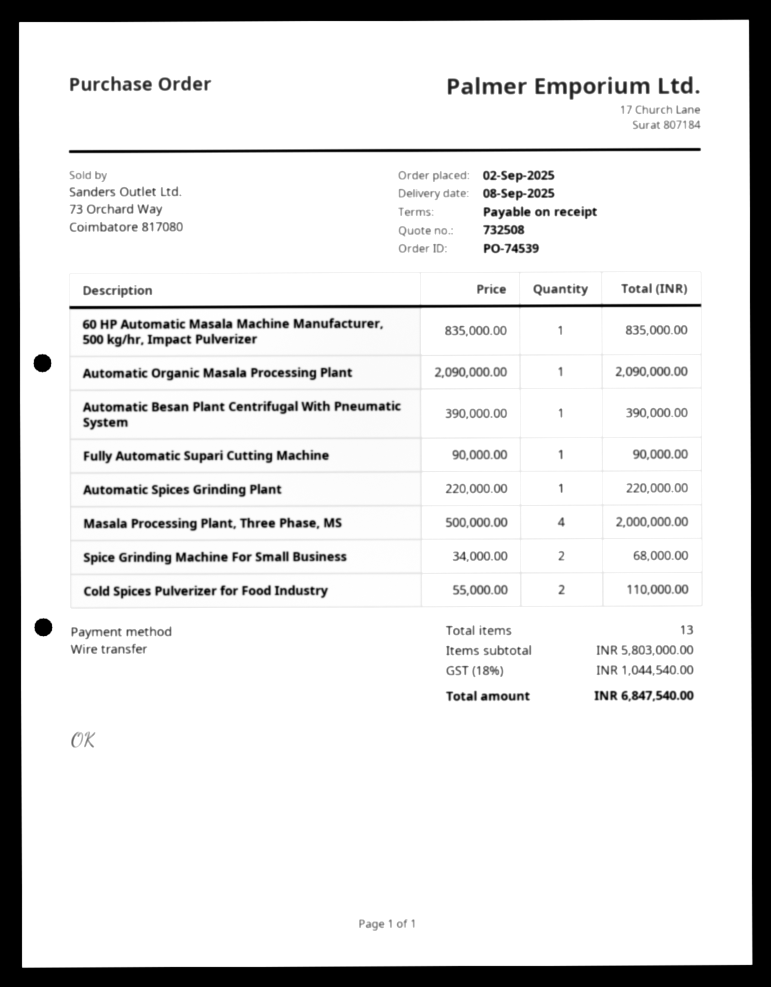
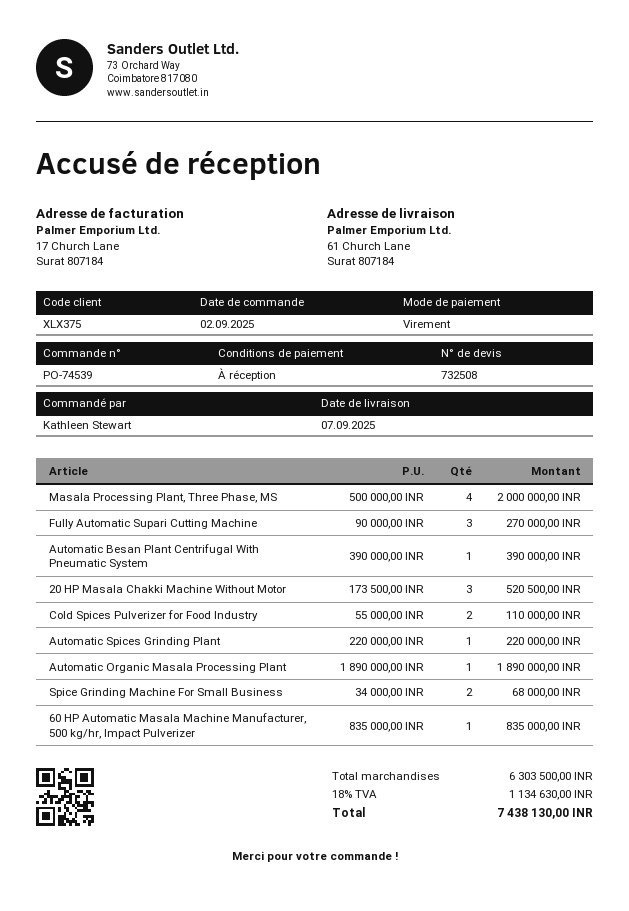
delivery date: 2025-09-08 -> 2025-09-07
Automatic Organic Masala Processing Plant: 1 x 2090000.00 = 2090000.00 -> 1 x 1890000.00 = 1890000.00
Fully Automatic Supari Cutting Machine: 1 x 90000.00 = 90000.00 -> 3 x 90000.00 = 270000.00
20 HP Masala Chakki Machine Without Motor: none -> 3 x 173500.00 = 520500.00
subtotal: 5803000.00 -> 6303500.00
tax: 18% = 1044540.00 -> 18% = 1134630.00
total: 6847540.00 -> 7438130.00

